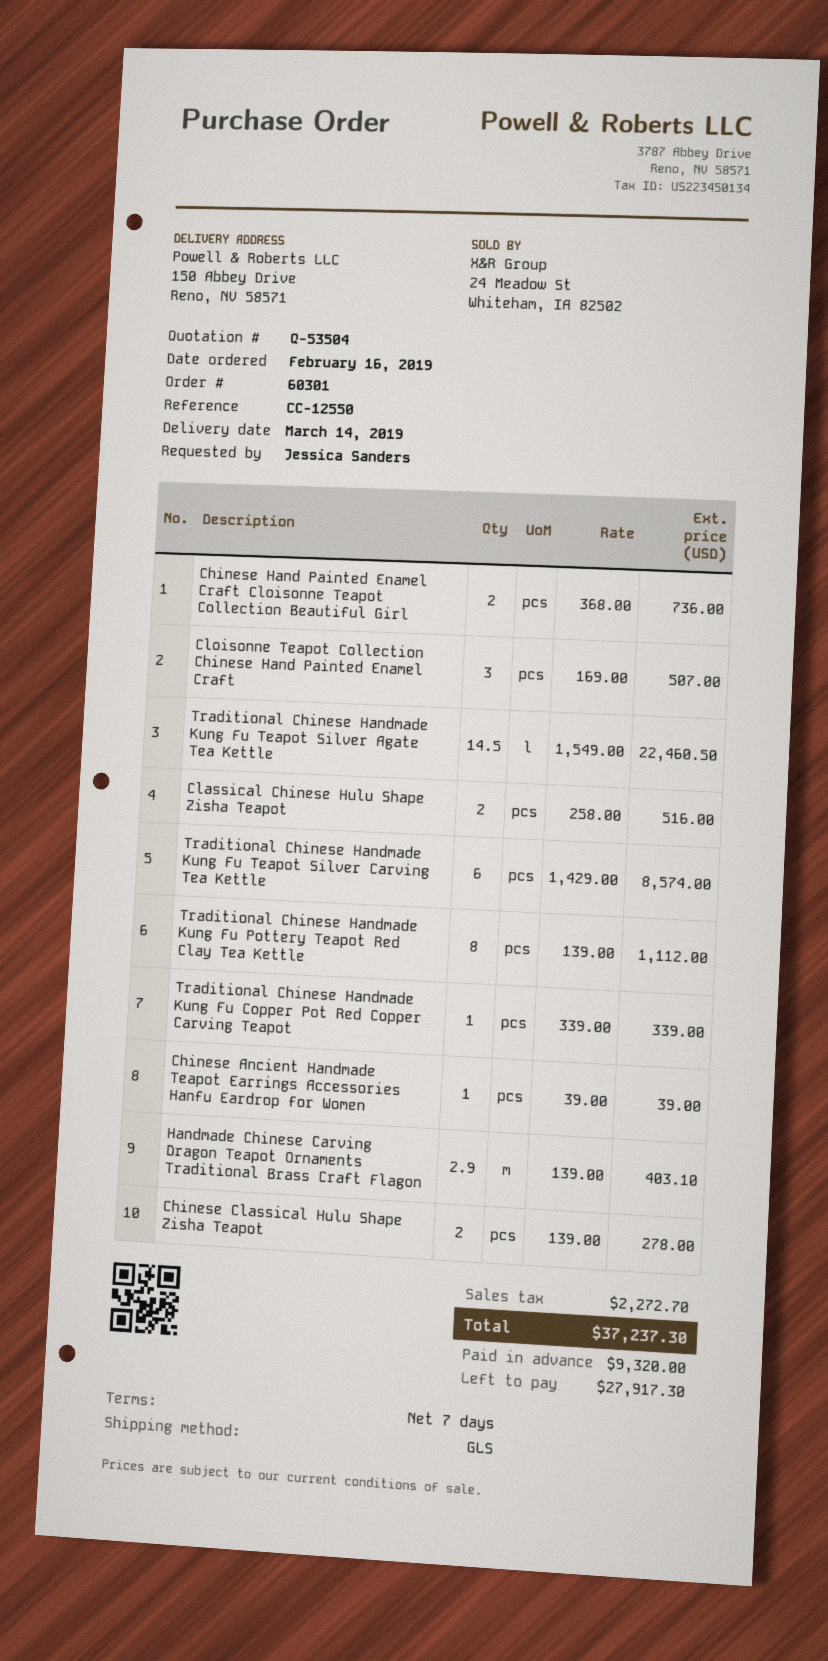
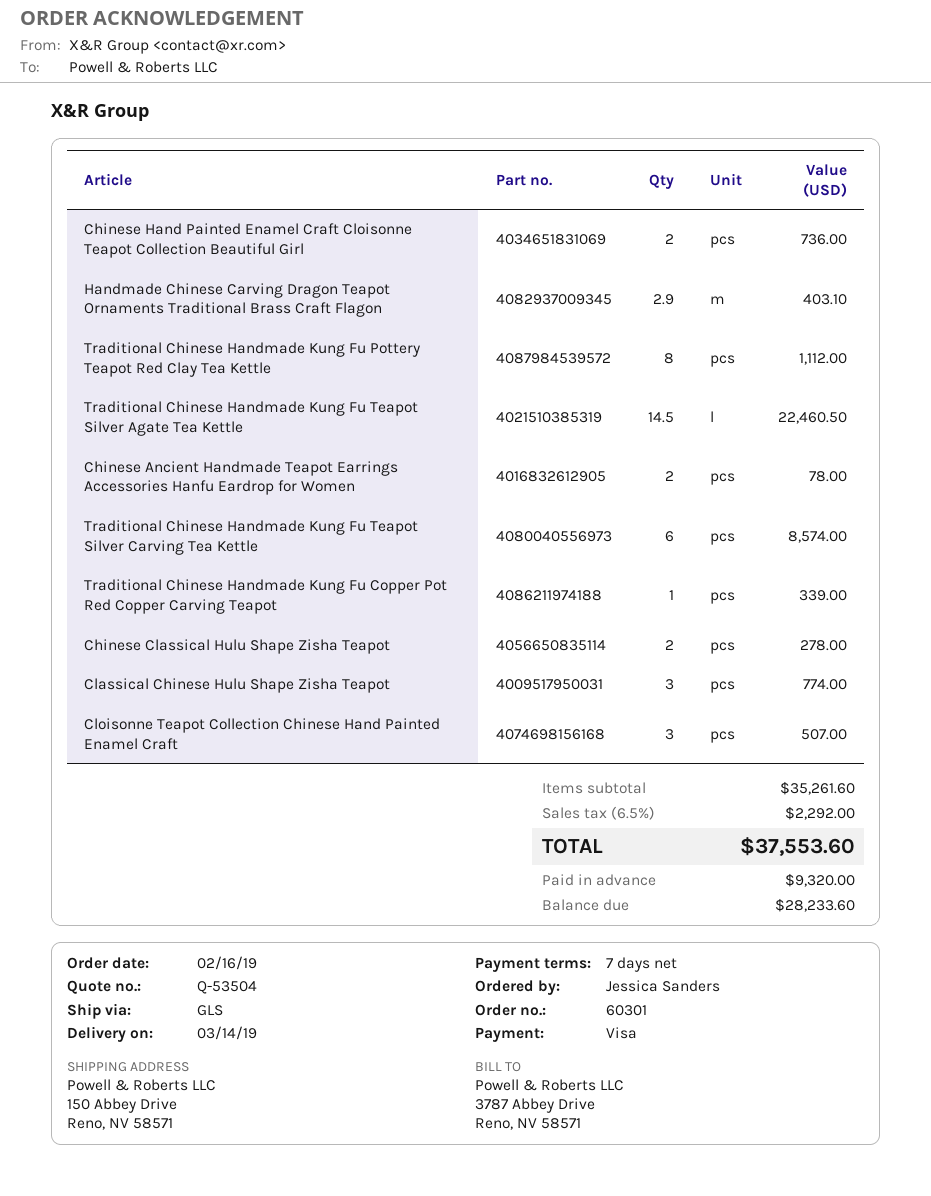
Classical Chinese Hulu Shape Zisha Teapot: 2 for 516.00 -> 3 for 774.00
Chinese Ancient Handmade Teapot Earrings Accessories Hanfu Eardrop for Women: 1 for 39.00 -> 2 for 78.00
tax: 2272.70 -> 2292.00
total: 37237.30 -> 37553.60
balance: 27917.30 -> 28233.60

